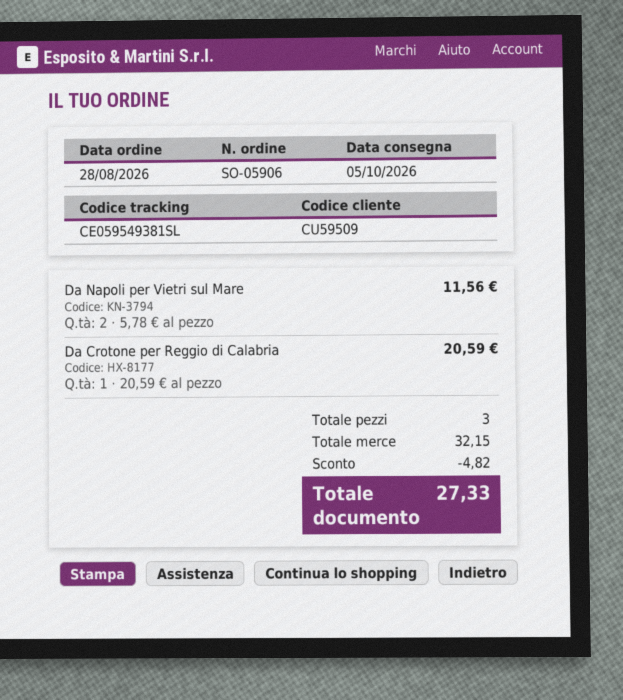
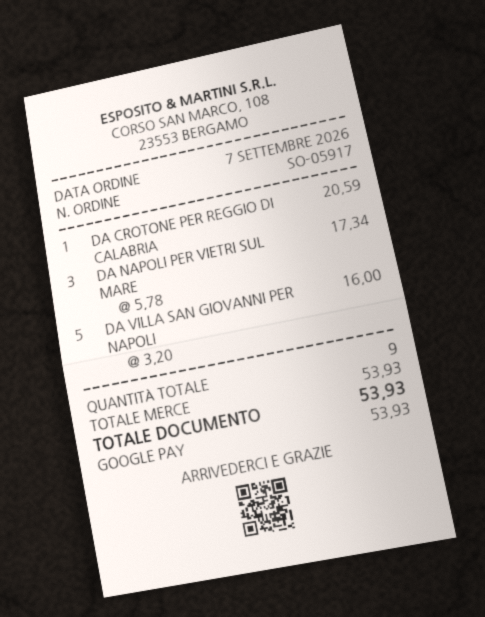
order number: SO-05906 -> SO-05917
order date: 2026-08-28 -> 2026-09-07
Da Napoli per Vietri sul Mare: 2 x 5.78 = 11.56 -> 3 x 5.78 = 17.34
DA VILLA SAN GIOVANNI PER NAPOLI: none -> 5 x 3.20 = 16.00
total quantity: 3 -> 9
subtotal: 32.15 -> 53.93
discount: 4.82 -> none
total: 27.33 -> 53.93

